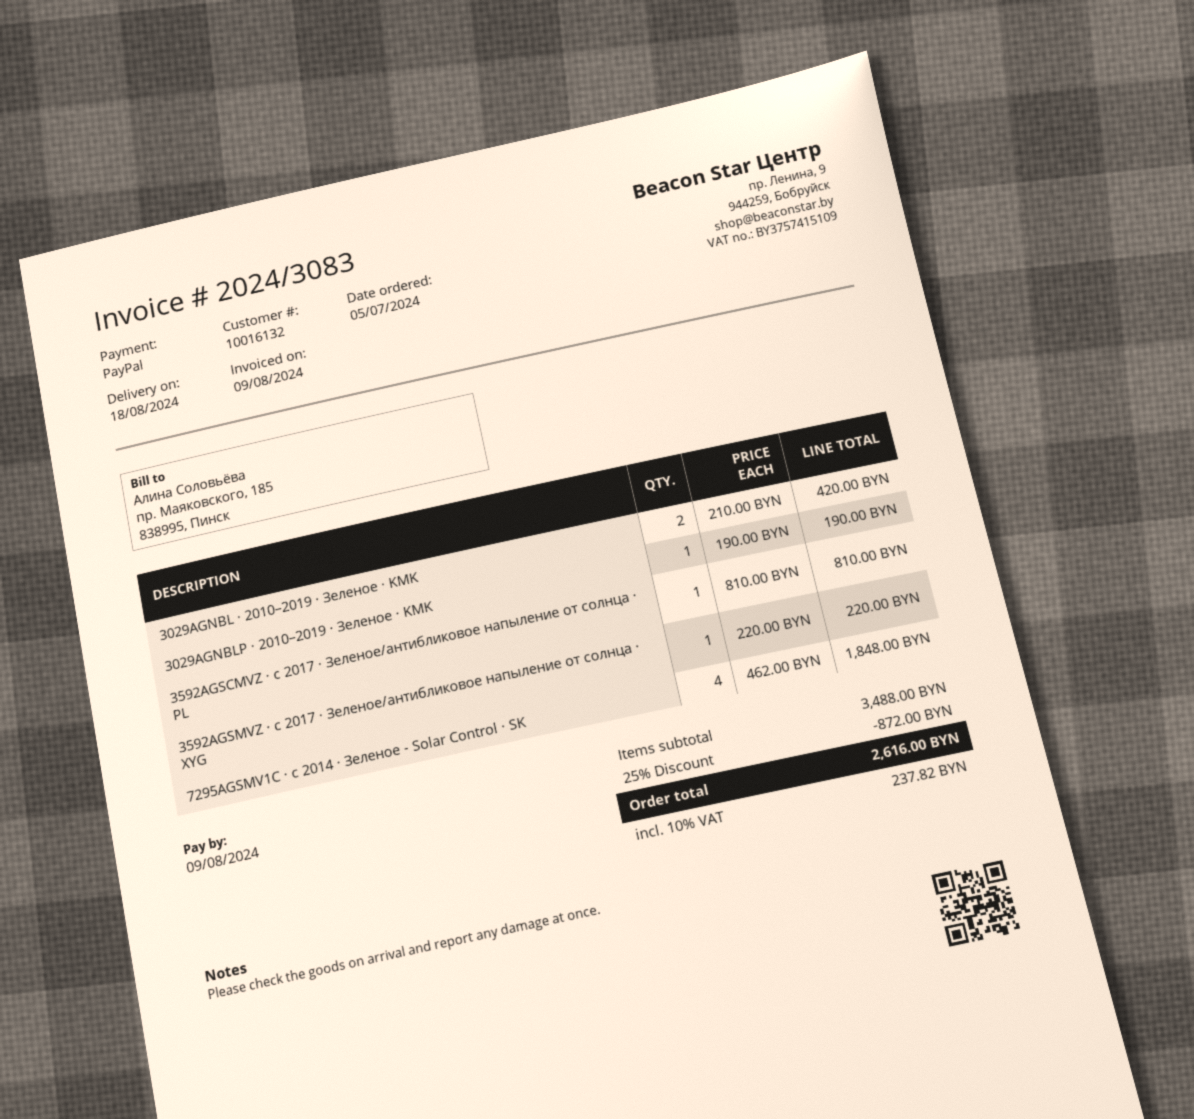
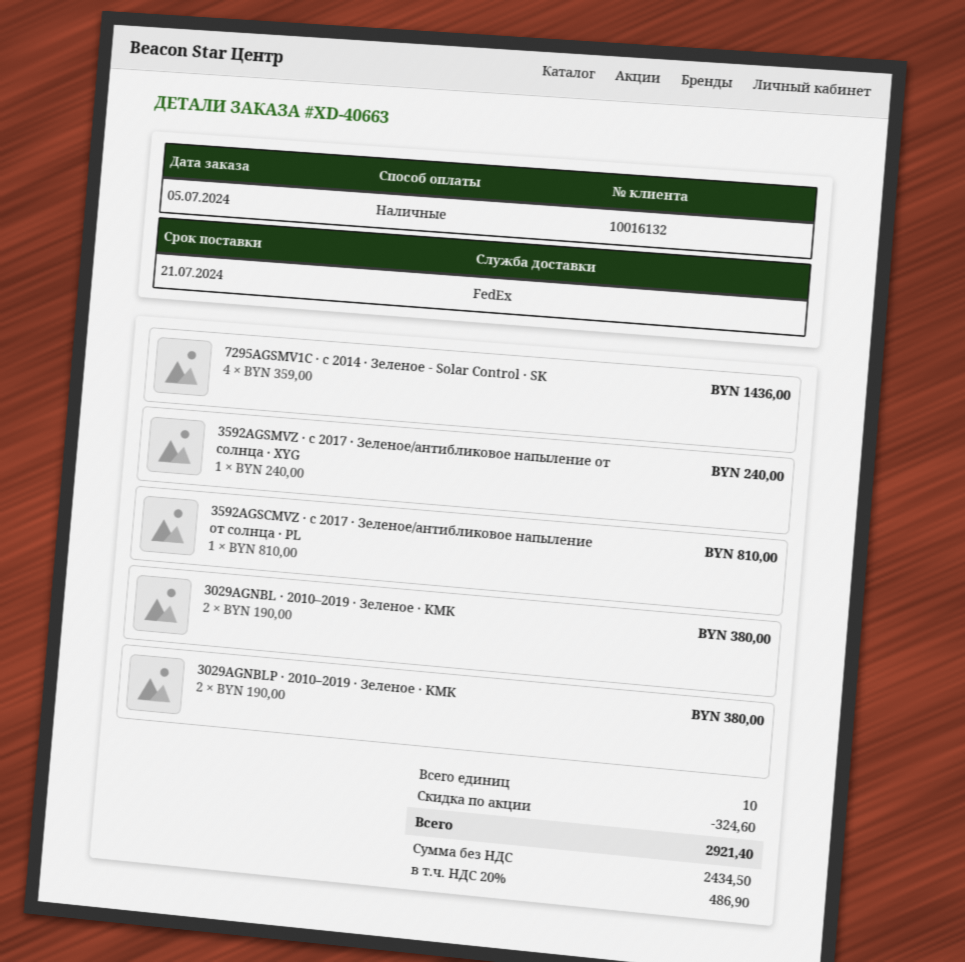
delivery date: 2024-08-18 -> 2024-07-21
payment method: PayPal -> cash
3029AGNBL · 2010–2019 · Зеленое · KMK: 2 x 210.00 = 420.00 -> 2 x 190.00 = 380.00
3029AGNBLP · 2010–2019 · Зеленое · KMK: 1 x 190.00 = 190.00 -> 2 x 190.00 = 380.00
3592AGSMVZ · с 2017 · Зеленое/антибликовое напыление от солнца · XYG: 1 x 220.00 = 220.00 -> 1 x 240.00 = 240.00
7295AGSMV1C · с 2014 · Зеленое - Solar Control · SK: 4 x 462.00 = 1848.00 -> 4 x 359.00 = 1436.00
discount: 872.00 -> 324.60
tax: 10% = 237.82 -> 20% = 486.90
total: 2616.00 -> 2921.40

